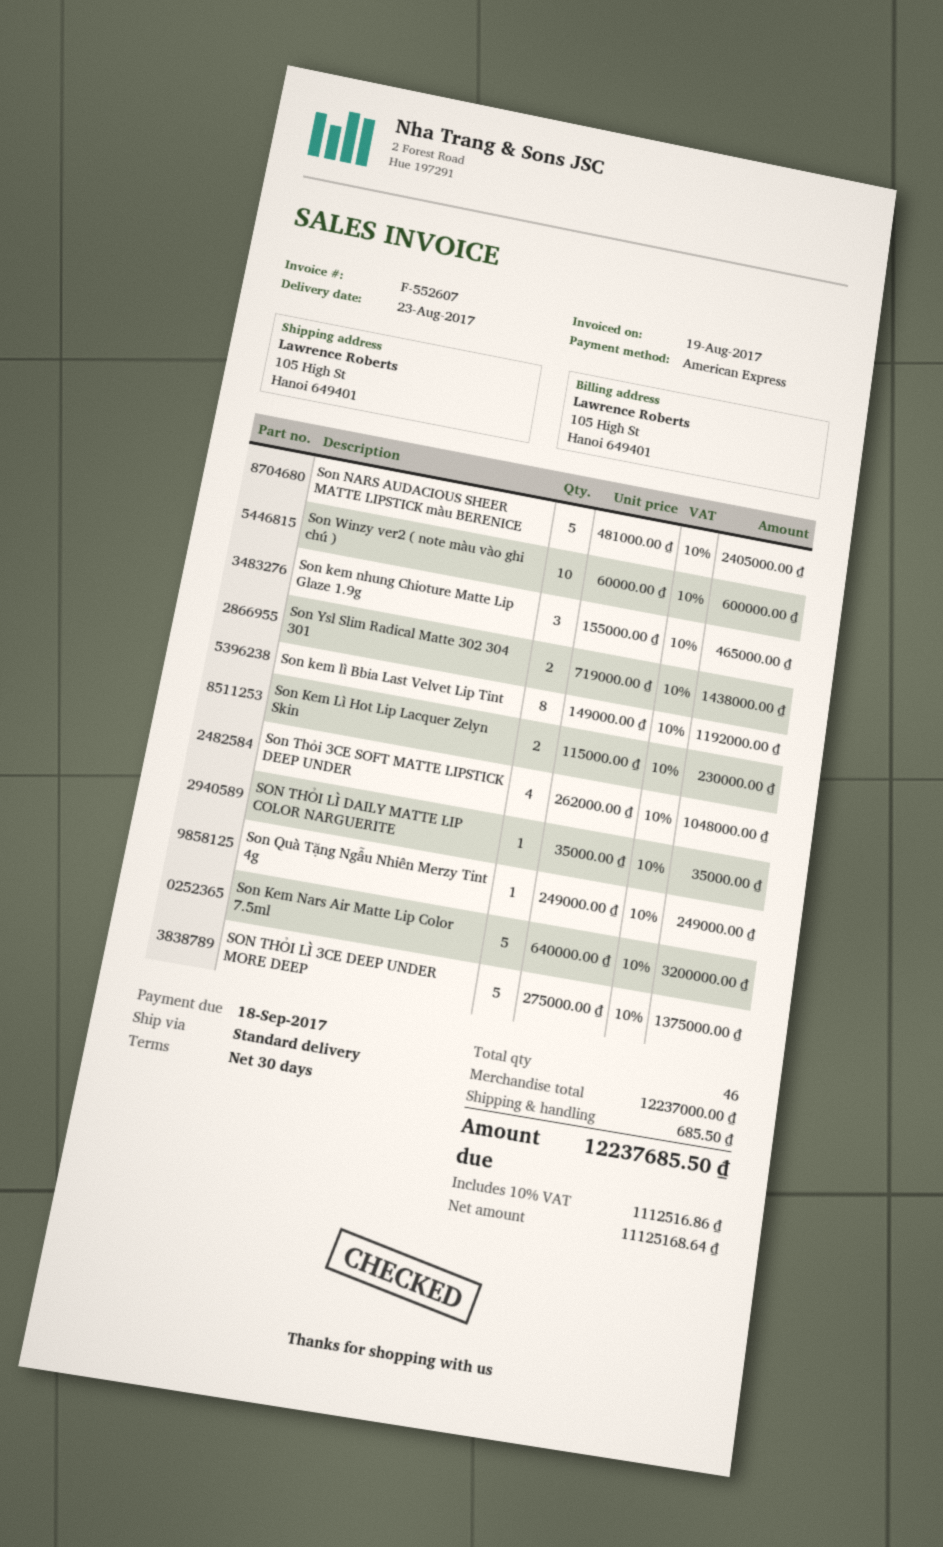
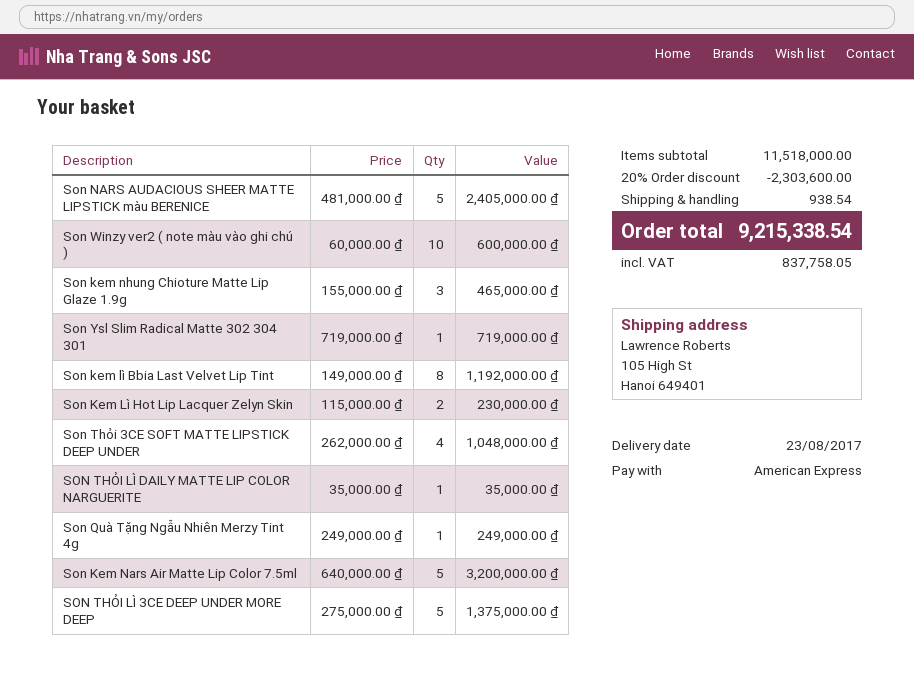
Son Ysl Slim Radical Matte 302 304 301: 2 x 719000.00 = 1438000.00 -> 1 x 719000.00 = 719000.00
subtotal: 12237000.00 -> 11518000.00
discount: none -> 20% = 2303600.00
shipping: 685.50 -> 938.54
tax: 1112516.86 -> 837758.05
total: 12237685.50 -> 9215338.54

